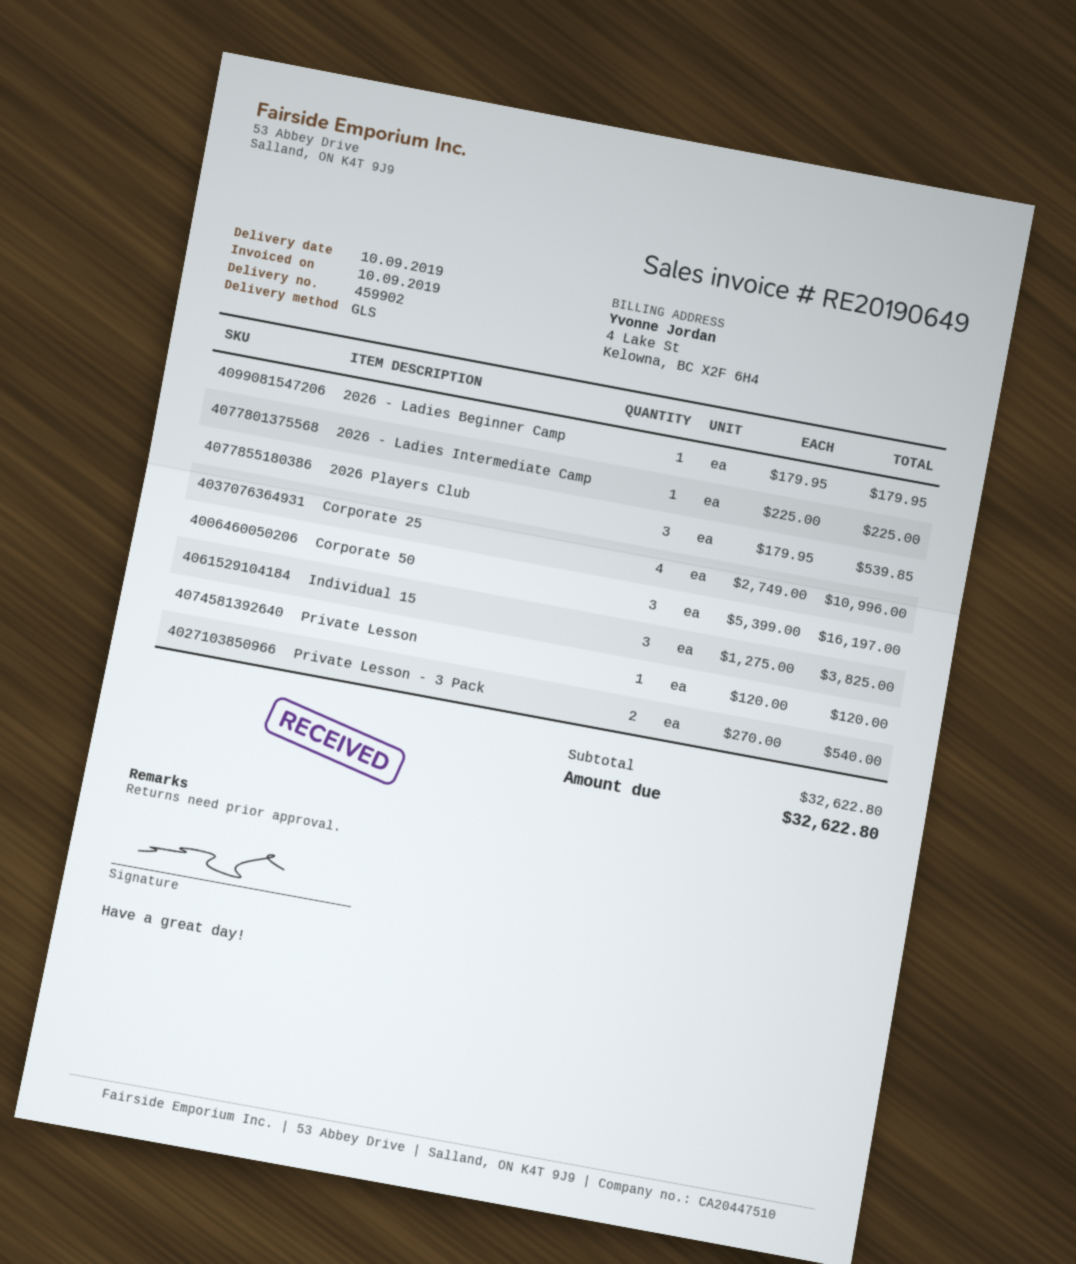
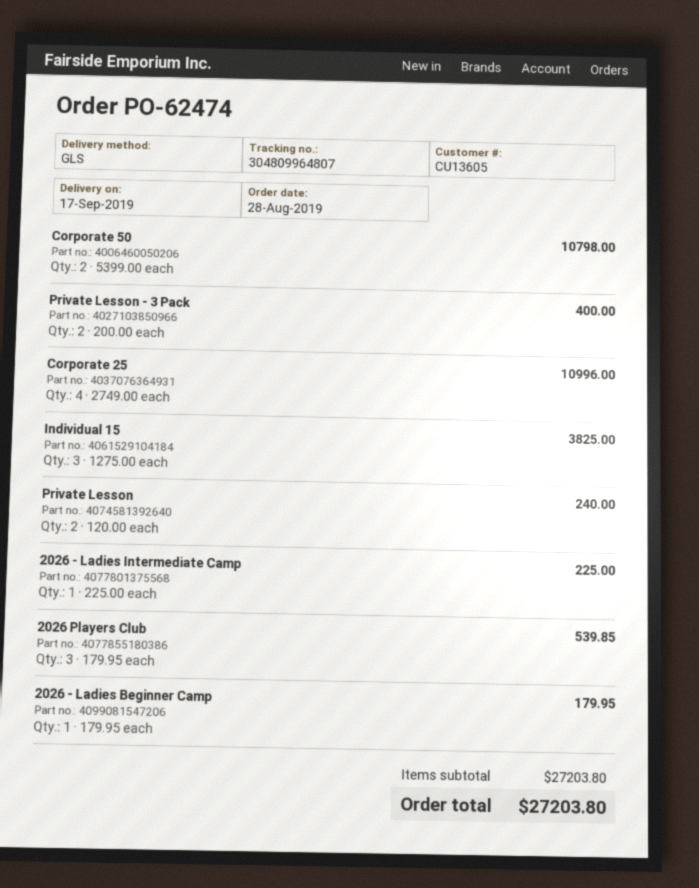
delivery date: 2019-09-10 -> 2019-09-17
Corporate 50: 3 x 5399.00 = 16197.00 -> 2 x 5399.00 = 10798.00
Private Lesson: 1 x 120.00 = 120.00 -> 2 x 120.00 = 240.00
Private Lesson - 3 Pack: 2 x 270.00 = 540.00 -> 2 x 200.00 = 400.00
subtotal: 32622.80 -> 27203.80
total: 32622.80 -> 27203.80

